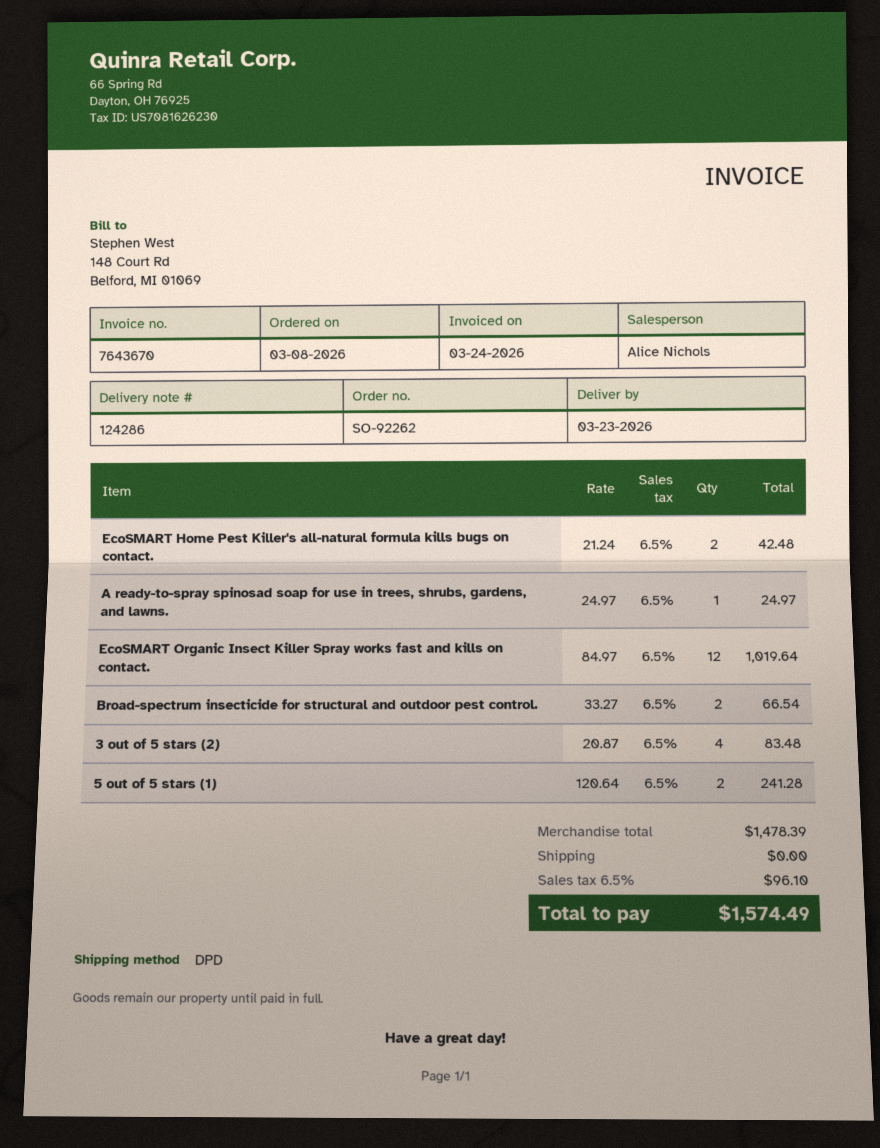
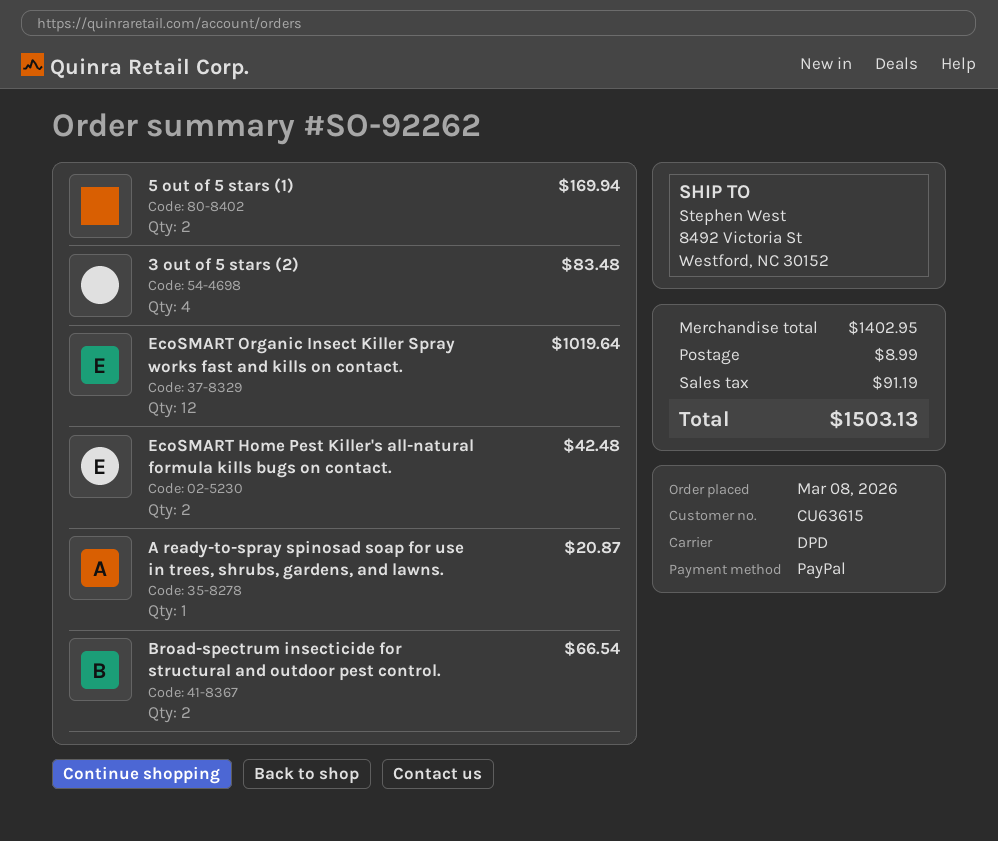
A ready-to-spray spinosad soap for use in trees, shrubs, gardens, and lawns.: 1 for 24.97 -> 1 for 20.87
5 out of 5 stars (1): 2 for 241.28 -> 2 for 169.94
subtotal: 1478.39 -> 1402.95
shipping: 0.00 -> 8.99
tax: 96.10 -> 91.19
total: 1574.49 -> 1503.13

